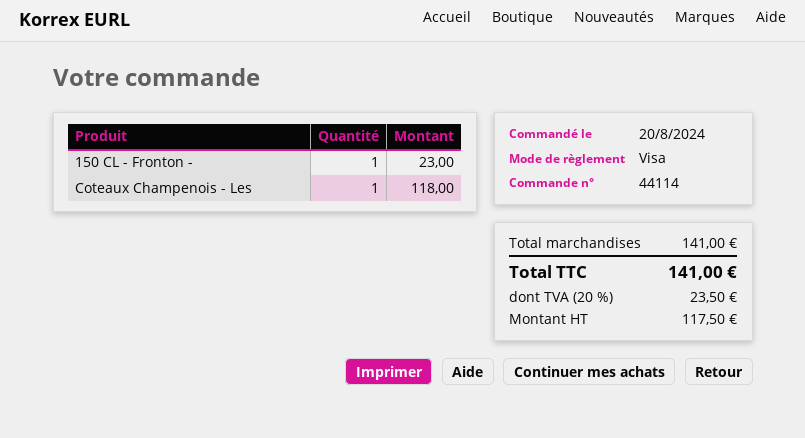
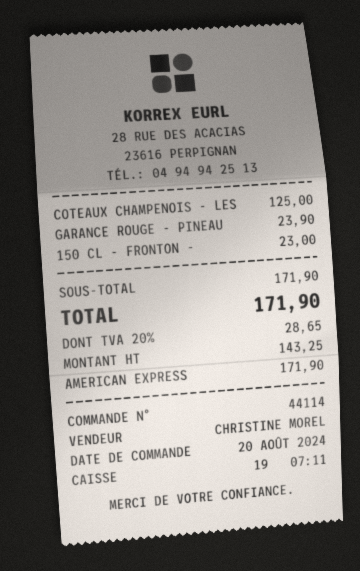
payment method: Visa -> American Express
Coteaux Champenois - Les: 1 for 118.00 -> 1 for 125.00
GARANCE ROUGE - PINEAU: none -> 1 for 23.90
subtotal: 141.00 -> 171.90
net: 117.50 -> 143.25
tax: 20% = 23.50 -> 20% = 28.65
total: 141.00 -> 171.90

